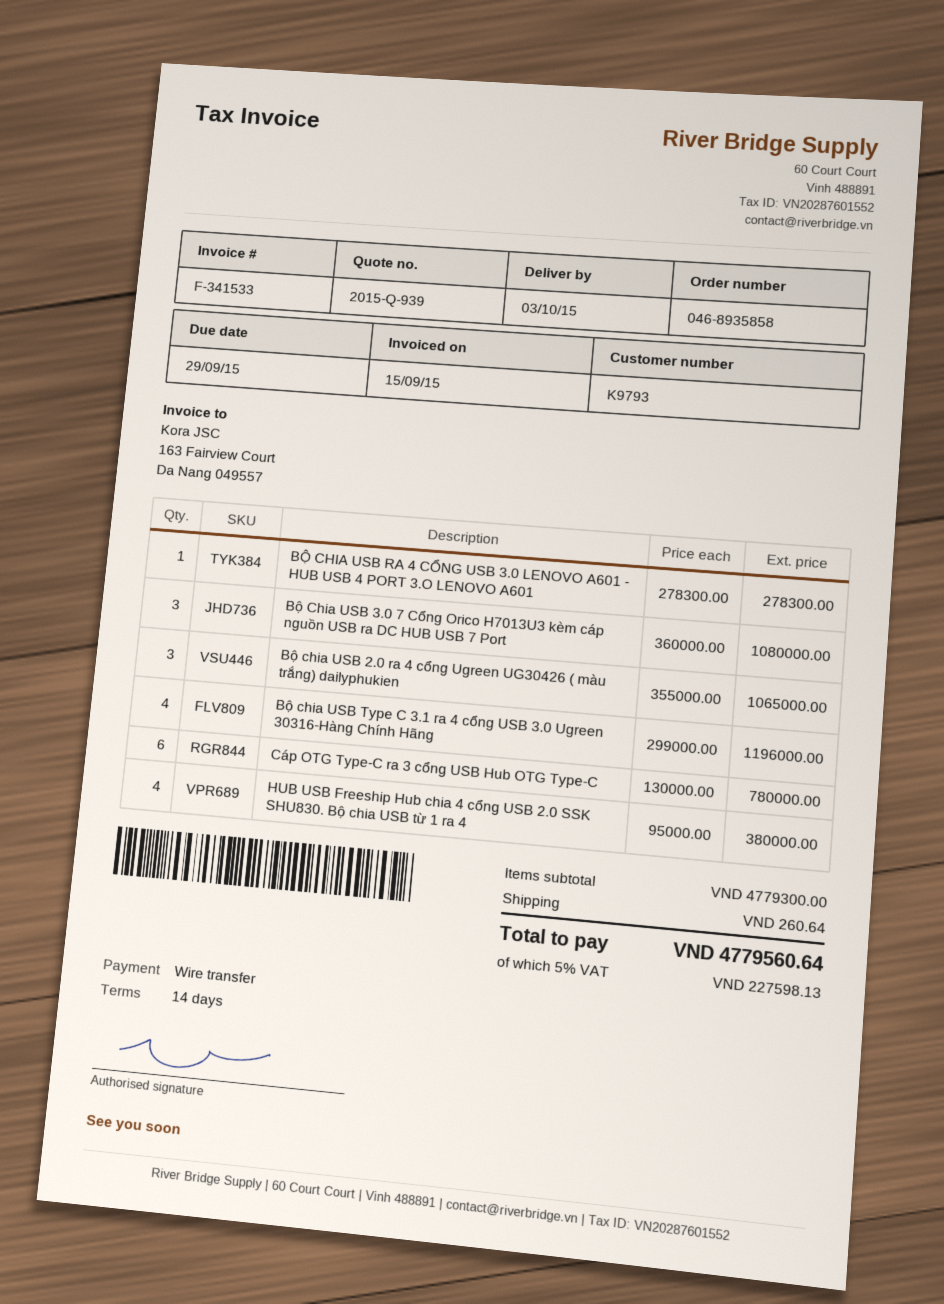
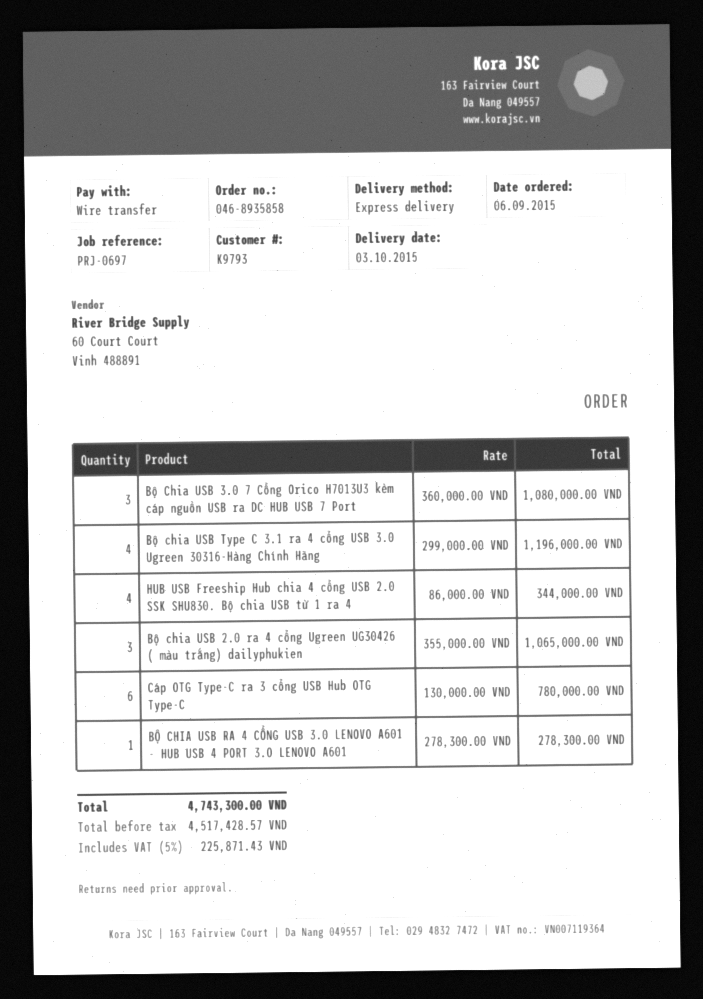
HUB USB Freeship Hub chia 4 cổng USB 2.0 SSK SHU830. Bộ chia USB từ 1 ra 4: 4 x 95000.00 = 380000.00 -> 4 x 86000.00 = 344000.00
shipping: 260.64 -> none
tax: 5% = 227598.13 -> 5% = 225871.43
total: 4779560.64 -> 4743300.00

